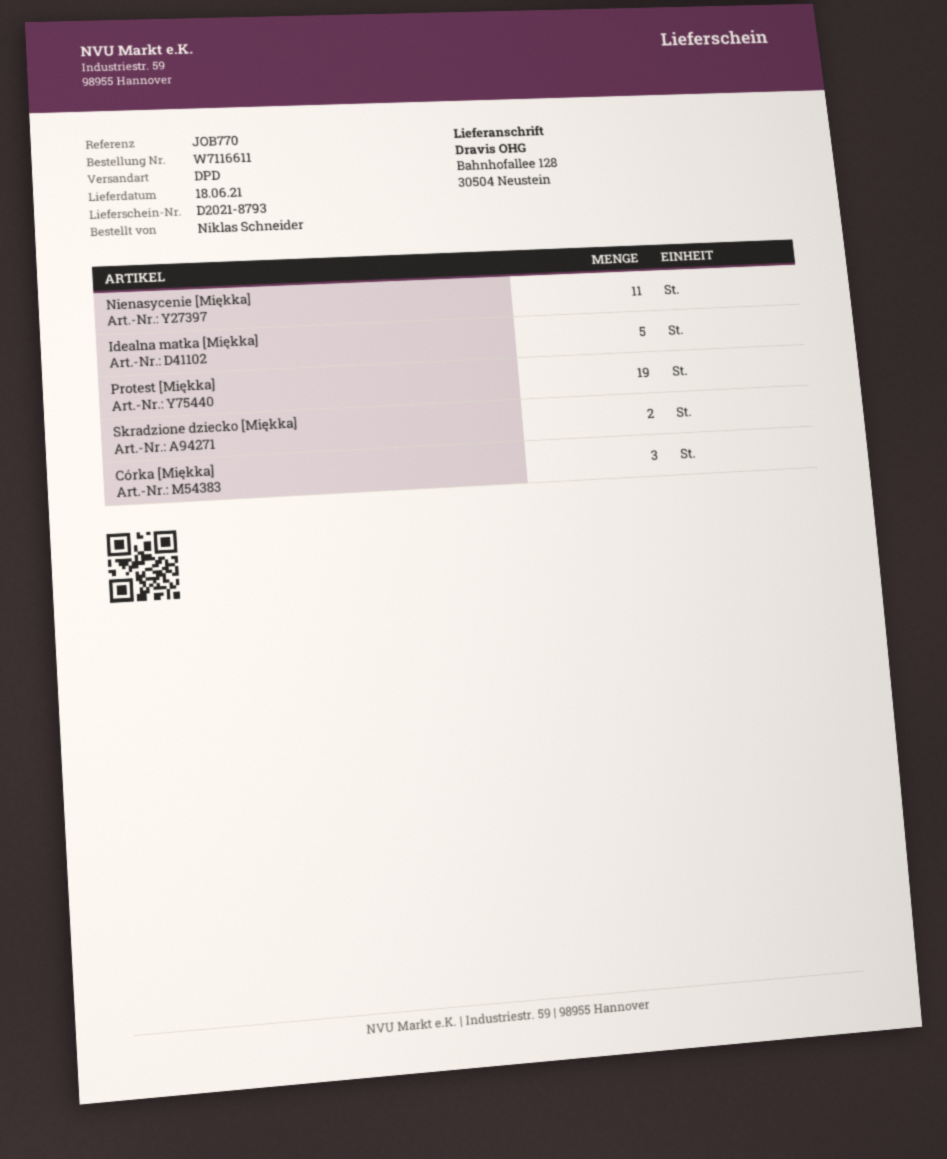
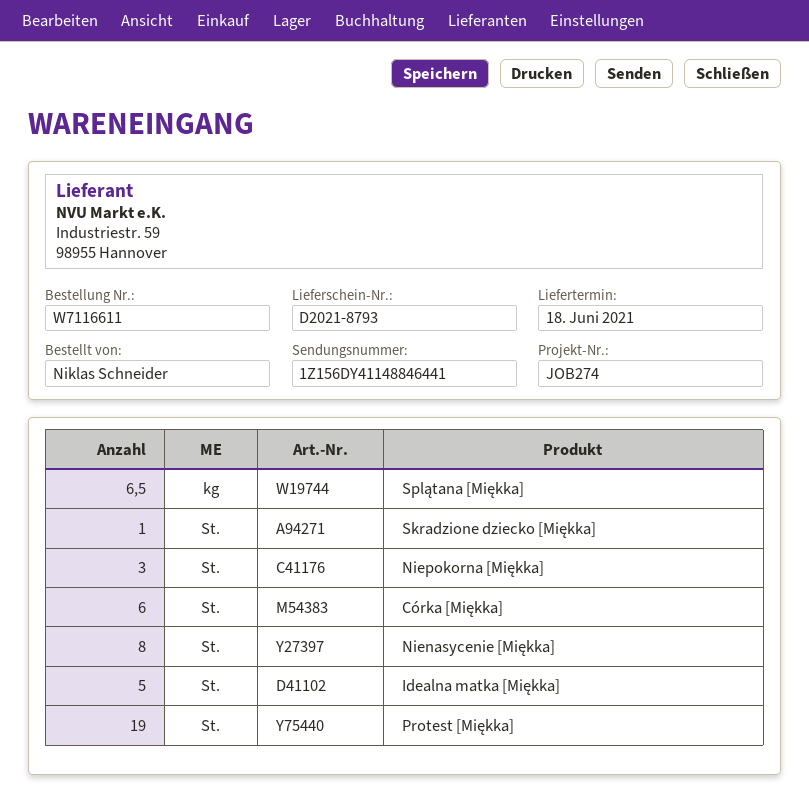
reference: JOB770 -> JOB274
Nienasycenie [Miękka]: 11 -> 8
Skradzione dziecko [Miękka]: 2 -> 1
Córka [Miękka]: 3 -> 6
Splątana [Miękka]: none -> 6.5
Niepokorna [Miękka]: none -> 3

